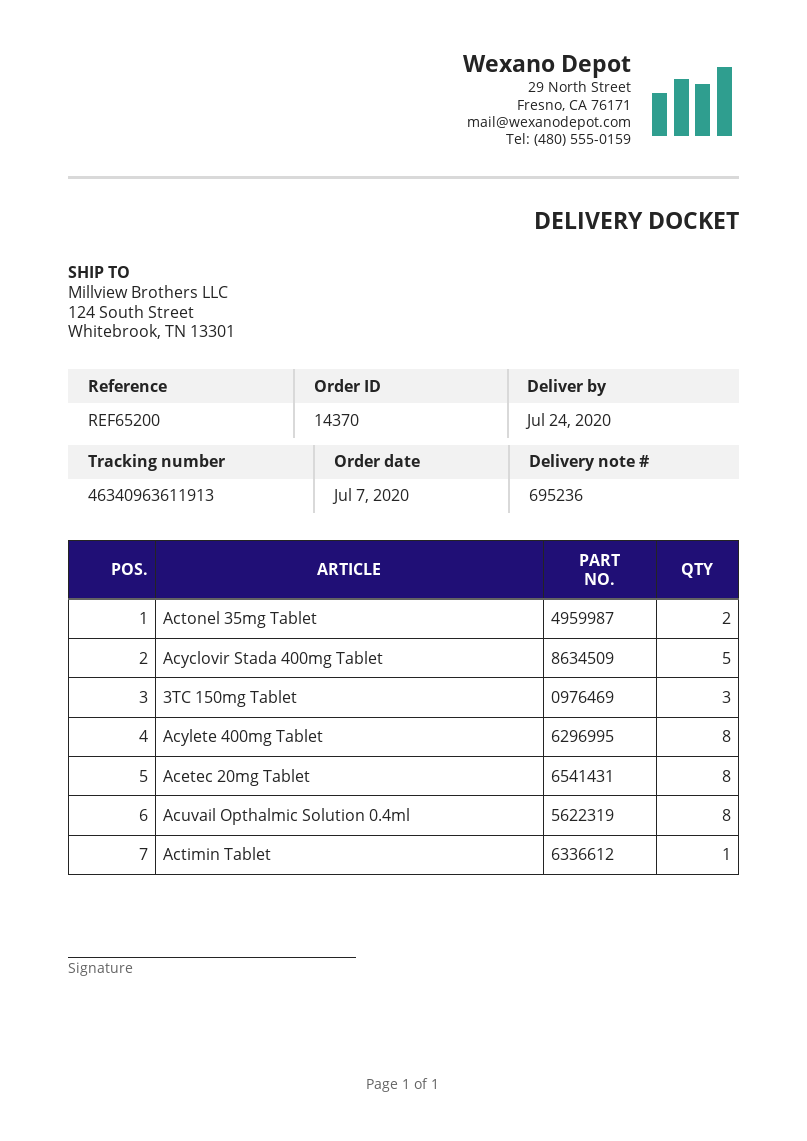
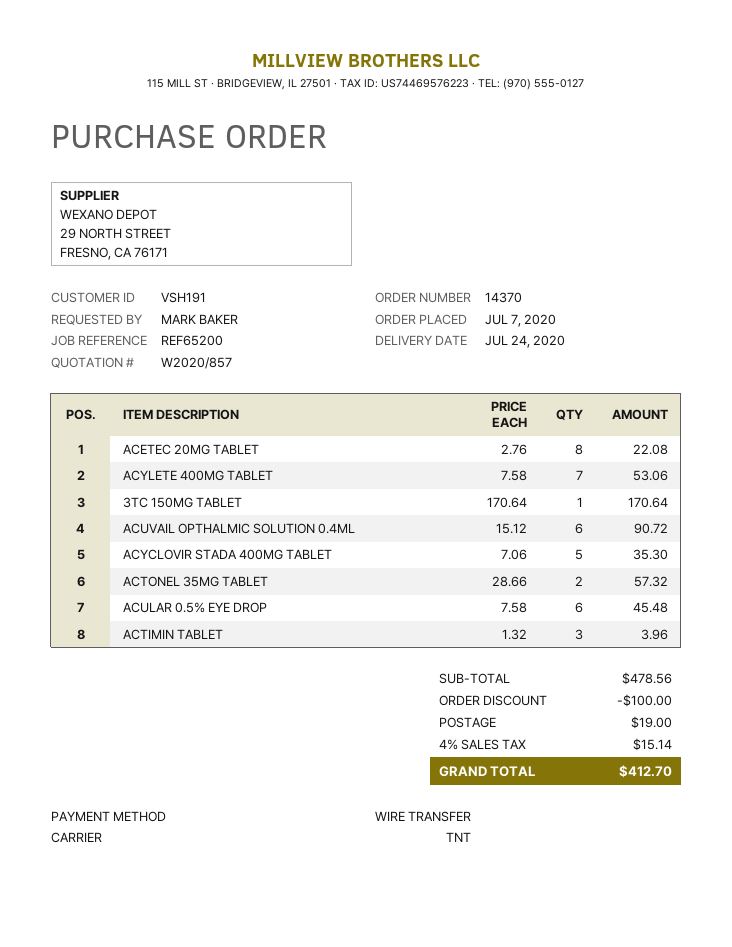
3TC 150mg Tablet: 3 -> 1
Acylete 400mg Tablet: 8 -> 7
Acuvail Opthalmic Solution 0.4ml: 8 -> 6
Actimin Tablet: 1 -> 3
ACULAR 0.5% EYE DROP: none -> 6

